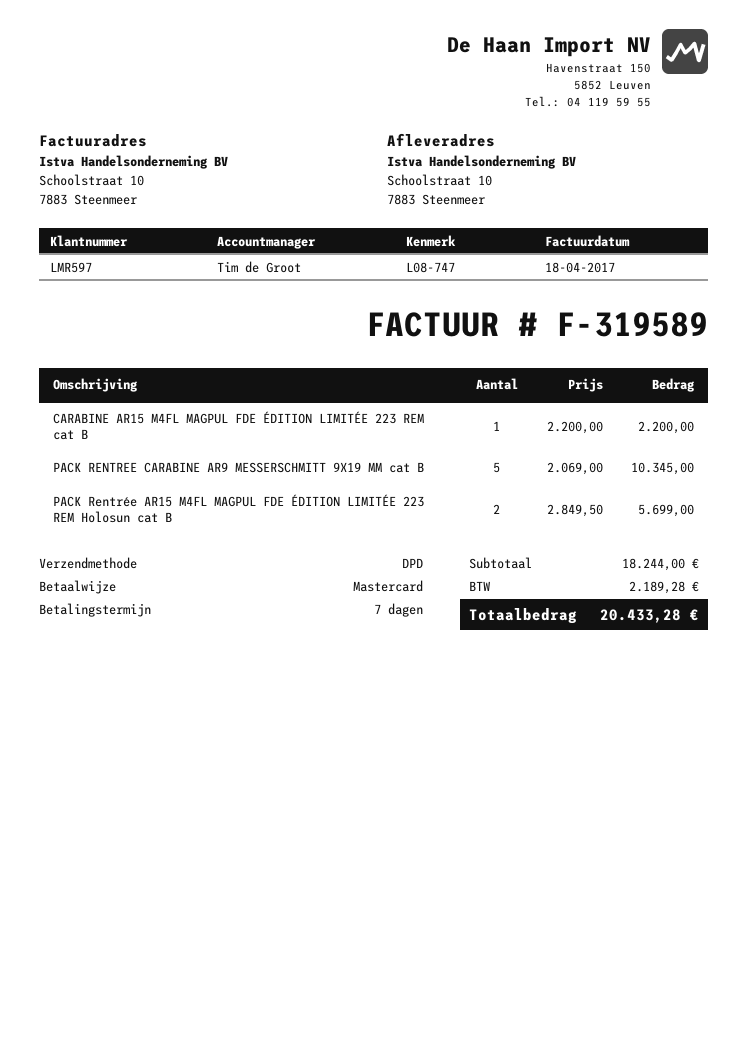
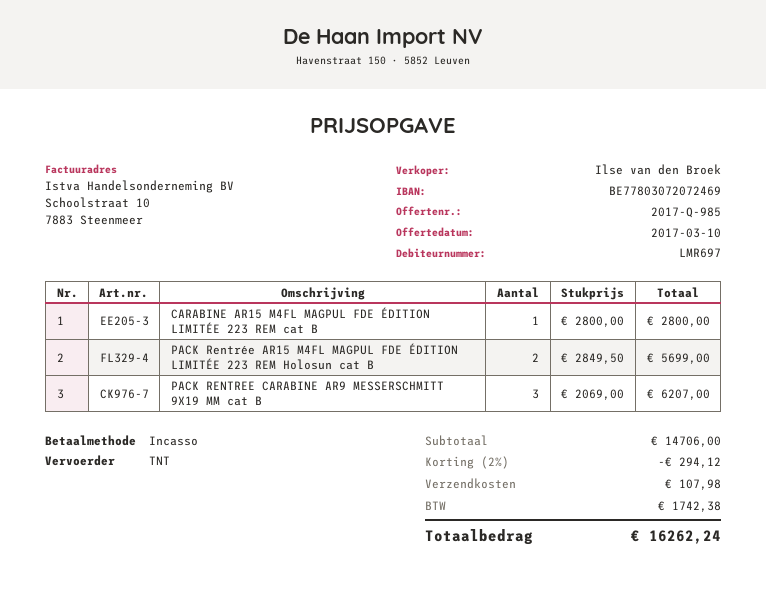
customer number: LMR597 -> LMR697
sales rep: Tim de Groot -> Ilse van den Broek
payment method: Mastercard -> direct debit
shipping method: DPD -> TNT
CARABINE AR15 M4FL MAGPUL FDE ÉDITION LIMITÉE 223 REM cat B: 1 x 2200.00 = 2200.00 -> 1 x 2800.00 = 2800.00
PACK RENTREE CARABINE AR9 MESSERSCHMITT 9X19 MM cat B: 5 x 2069.00 = 10345.00 -> 3 x 2069.00 = 6207.00
subtotal: 18244.00 -> 14706.00
discount: none -> 2% = 294.12
shipping: none -> 107.98
tax: 2189.28 -> 1742.38
total: 20433.28 -> 16262.24

